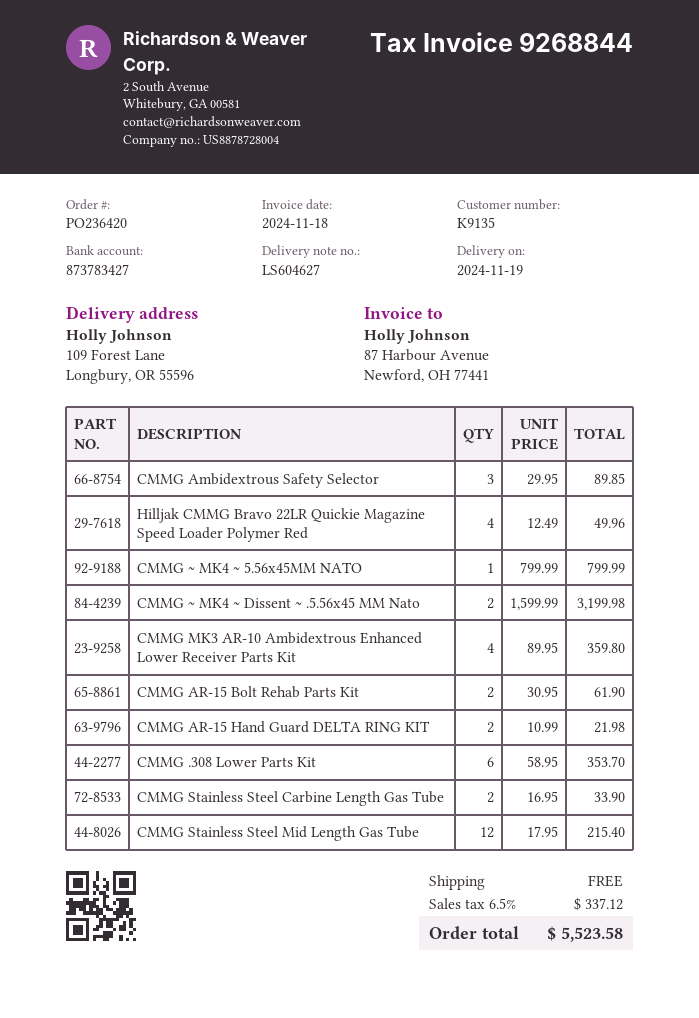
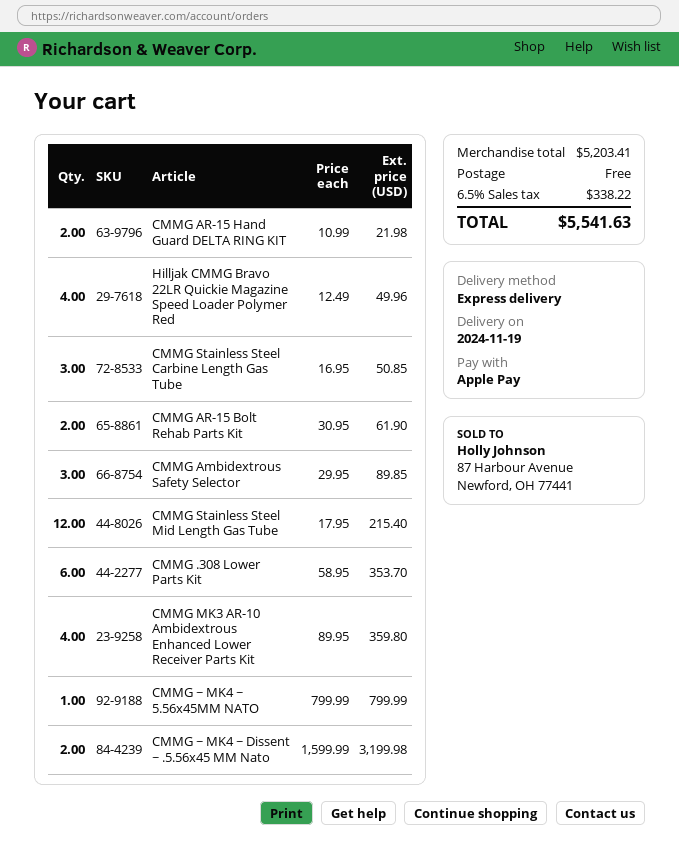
CMMG Stainless Steel Carbine Length Gas Tube: 2 x 16.95 = 33.90 -> 3 x 16.95 = 50.85
tax: 6.5% = 337.12 -> 6.5% = 338.22
total: 5523.58 -> 5541.63

